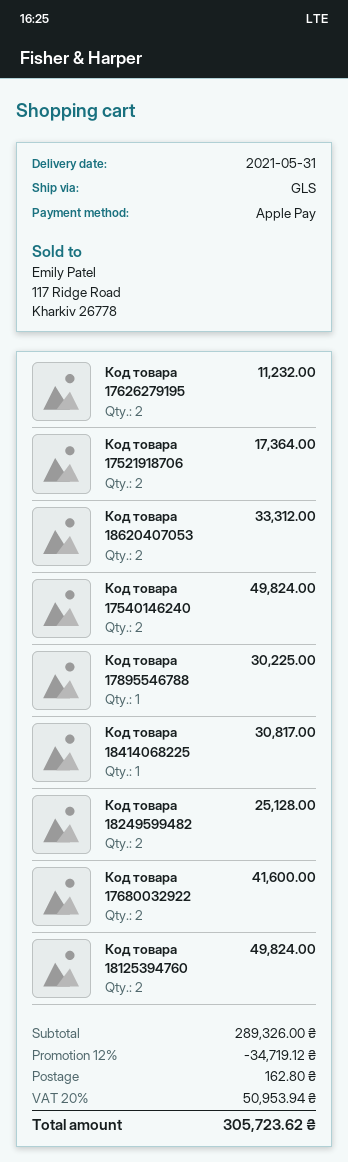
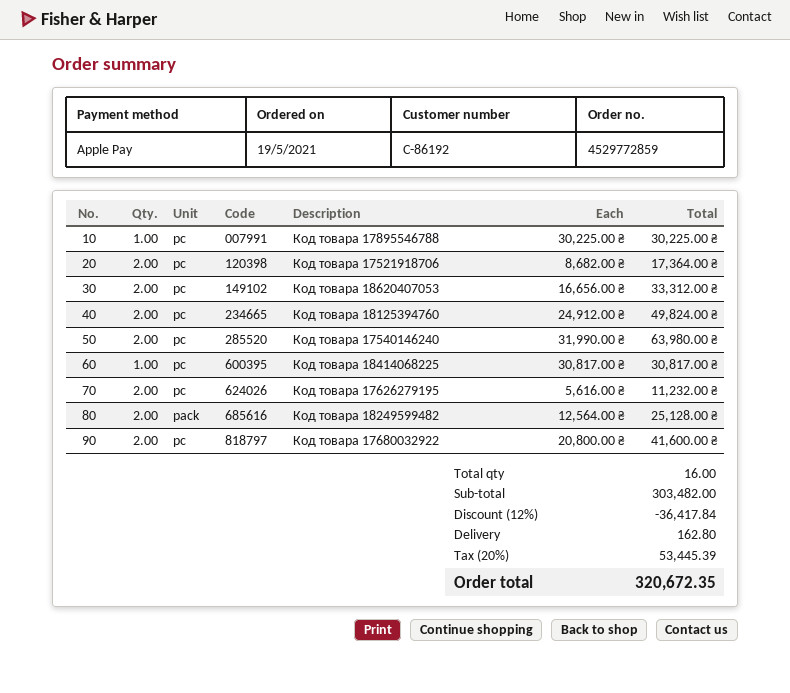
Код товара 17540146240: 2 for 49824.00 -> 2 for 63980.00
subtotal: 289326.00 -> 303482.00
discount: 12% = 34719.12 -> 12% = 36417.84
tax: 20% = 50953.94 -> 20% = 53445.39
total: 305723.62 -> 320672.35

